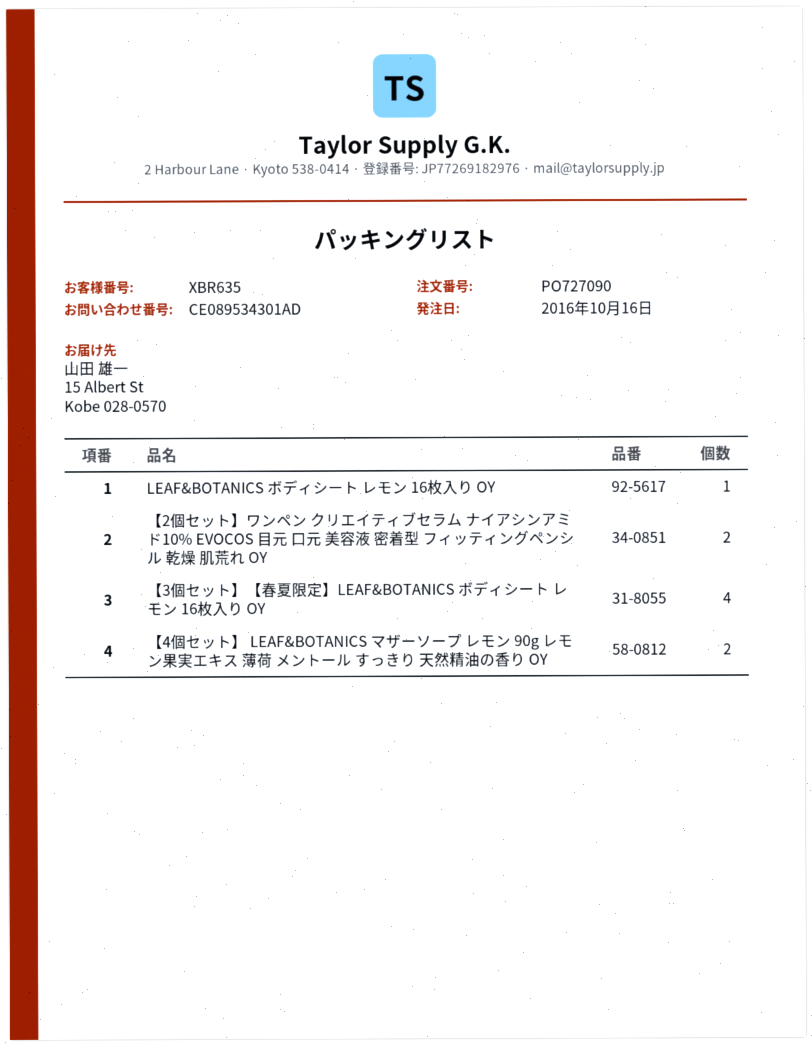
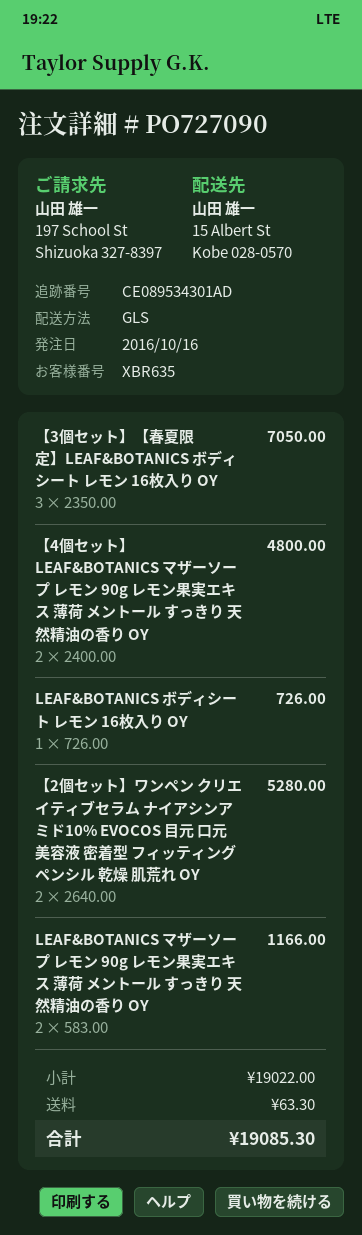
【3個セット】【春夏限定】LEAF&BOTANICS ボディシート レモン 16枚入り OY: 4 -> 3
LEAF&BOTANICS マザーソープ レモン 90g レモン果実エキス 薄荷 メントール すっきり 天然精油の香り OY: none -> 2

